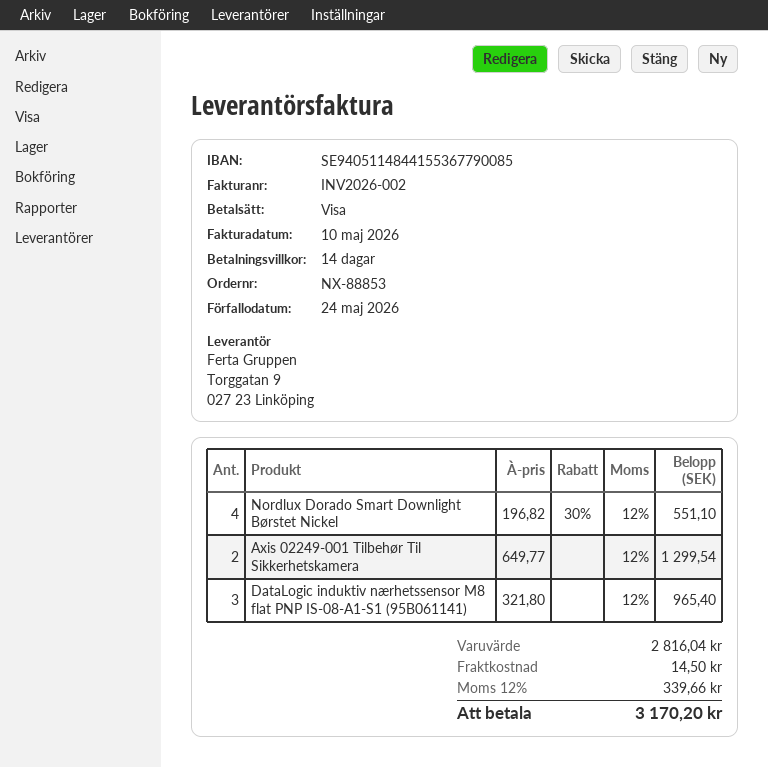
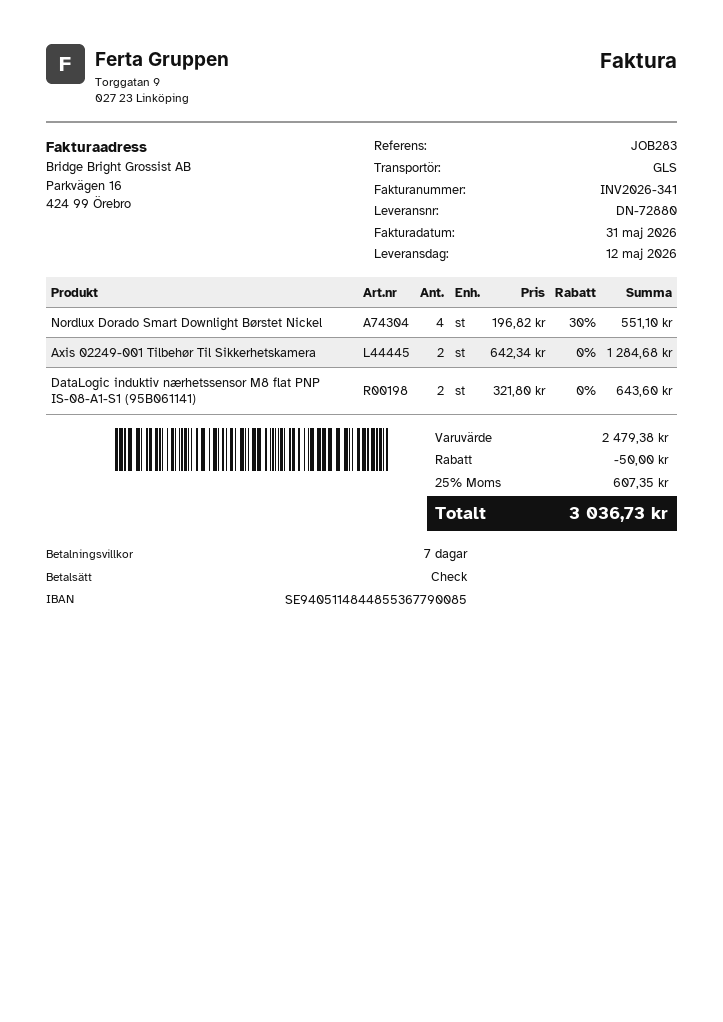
invoice number: INV2026-002 -> INV2026-341
invoice date: 2026-05-10 -> 2026-05-31
payment terms: 14 days -> 7 days
payment method: Visa -> cheque
bank account: SE9405114844155367790085 -> SE9405114844855367790085
Axis 02249-001 Tilbehør Til Sikkerhetskamera: 2 x 649.77 = 1299.54 -> 2 x 642.34 = 1284.68
DataLogic induktiv nærhetssensor M8 flat PNP IS-08-A1-S1 (95B061141): 3 x 321.80 = 965.40 -> 2 x 321.80 = 643.60
subtotal: 2816.04 -> 2479.38
discount: none -> 50.00
shipping: 14.50 -> none
tax: 12% = 339.66 -> 25% = 607.35
total: 3170.20 -> 3036.73

